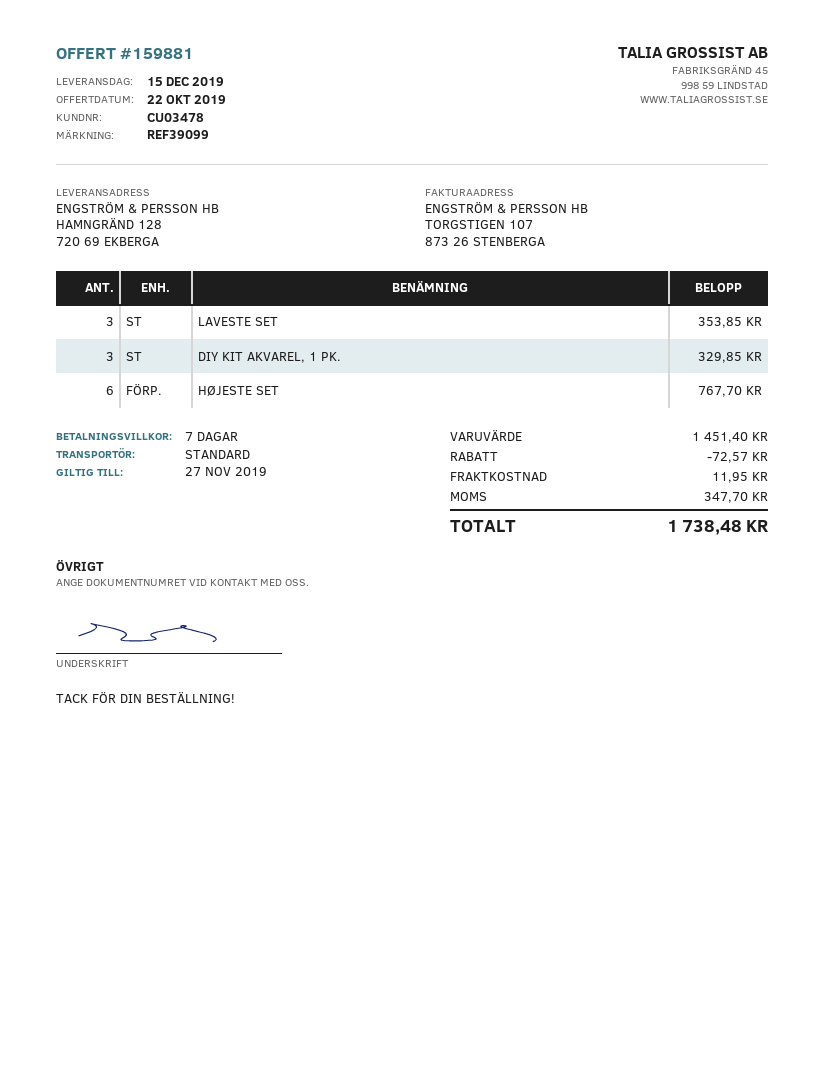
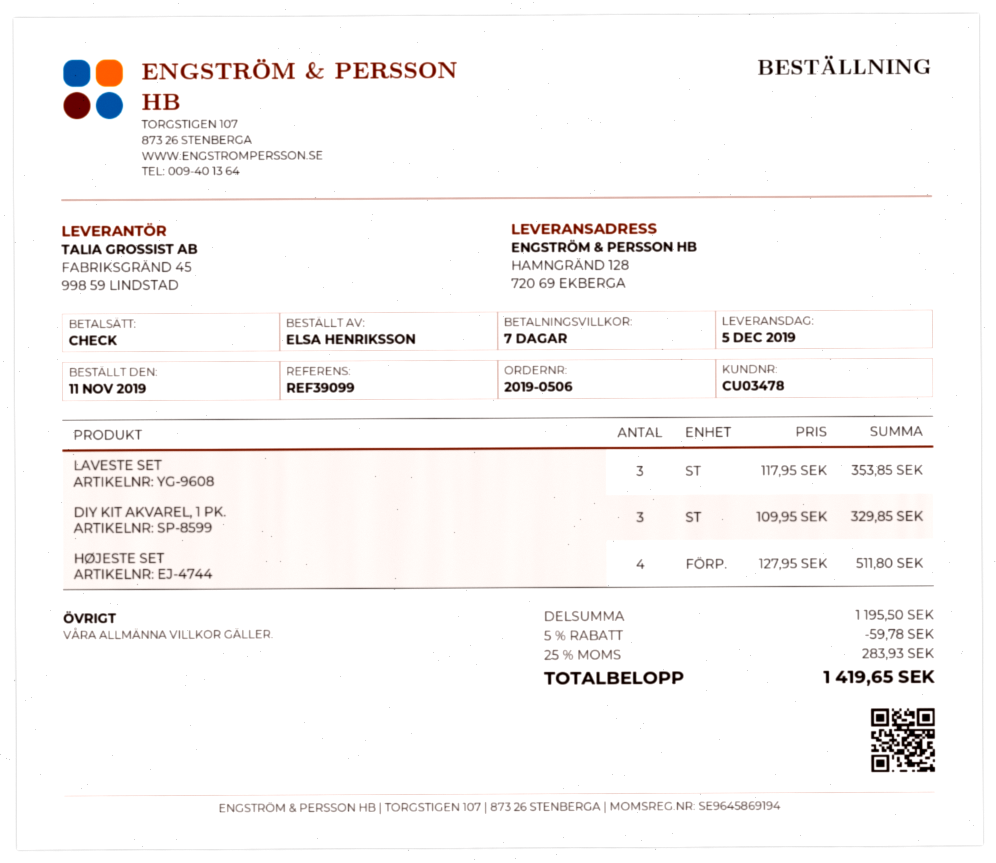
delivery date: 2019-12-15 -> 2019-12-05
HØJESTE SET: 6 for 767.70 -> 4 for 511.80
subtotal: 1451.40 -> 1195.50
discount: 72.57 -> 59.78
shipping: 11.95 -> none
tax: 347.70 -> 283.93
total: 1738.48 -> 1419.65

